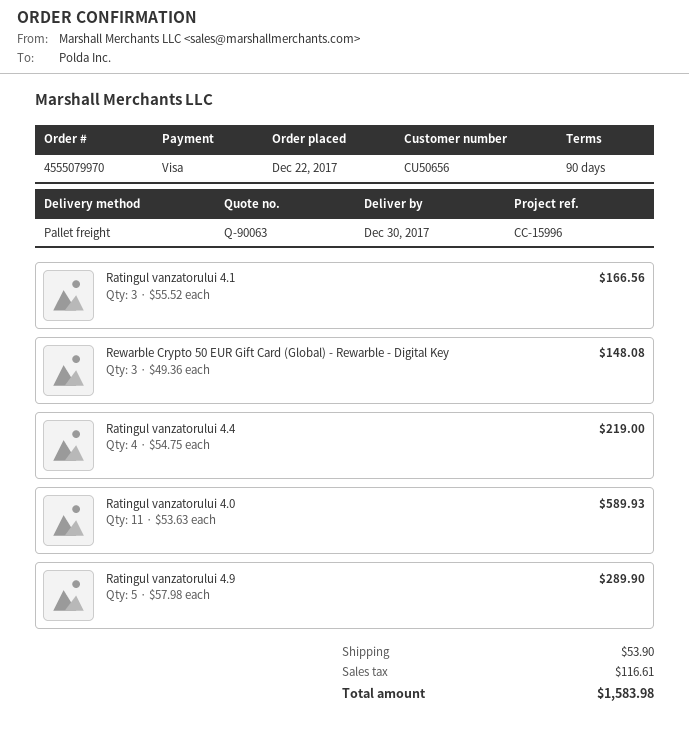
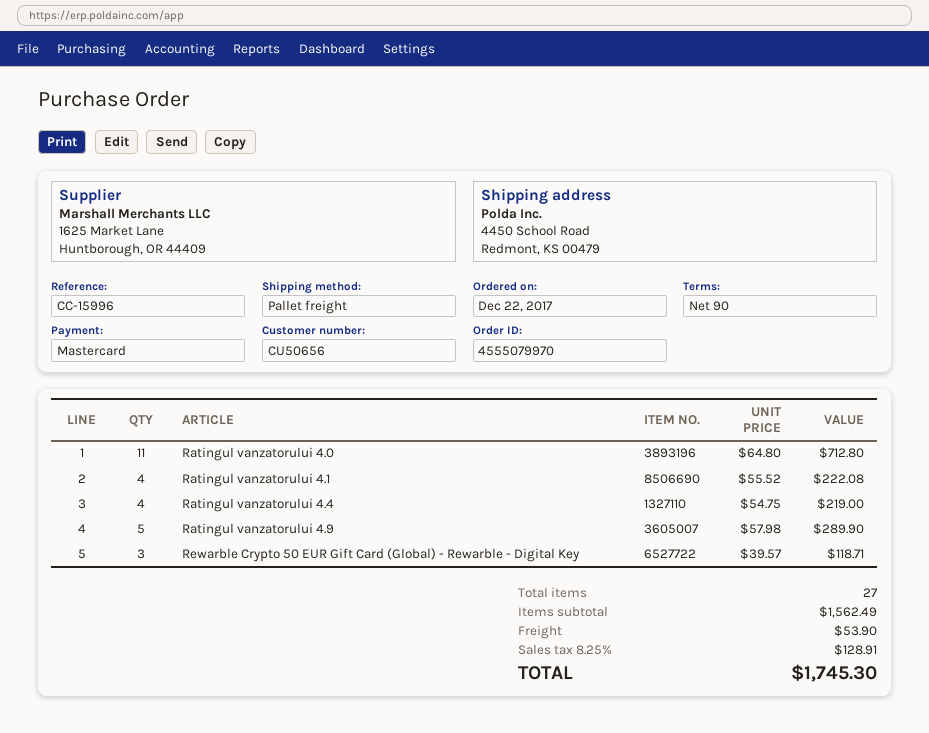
payment method: Visa -> Mastercard
Ratingul vanzatorului 4.1: 3 x 55.52 = 166.56 -> 4 x 55.52 = 222.08
Rewarble Crypto 50 EUR Gift Card (Global) - Rewarble - Digital Key: 3 x 49.36 = 148.08 -> 3 x 39.57 = 118.71
Ratingul vanzatorului 4.0: 11 x 53.63 = 589.93 -> 11 x 64.80 = 712.80
tax: 116.61 -> 128.91
total: 1583.98 -> 1745.30

